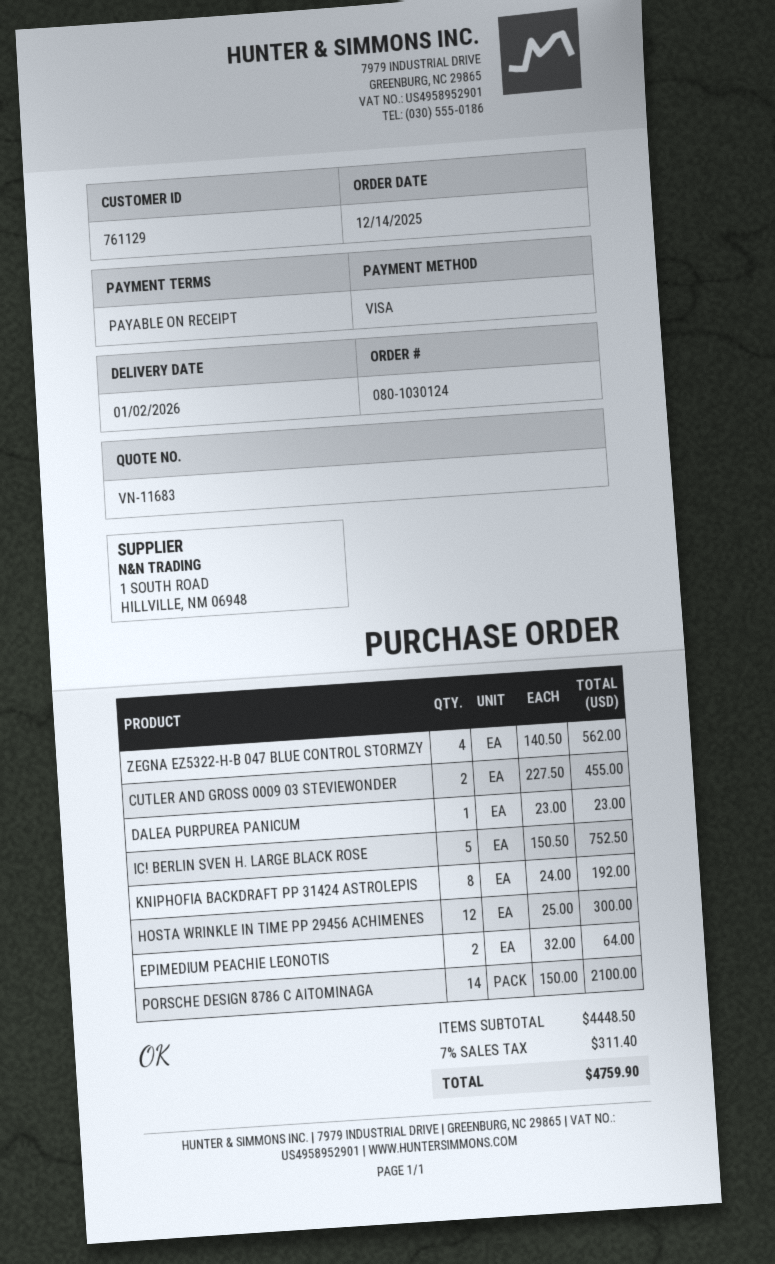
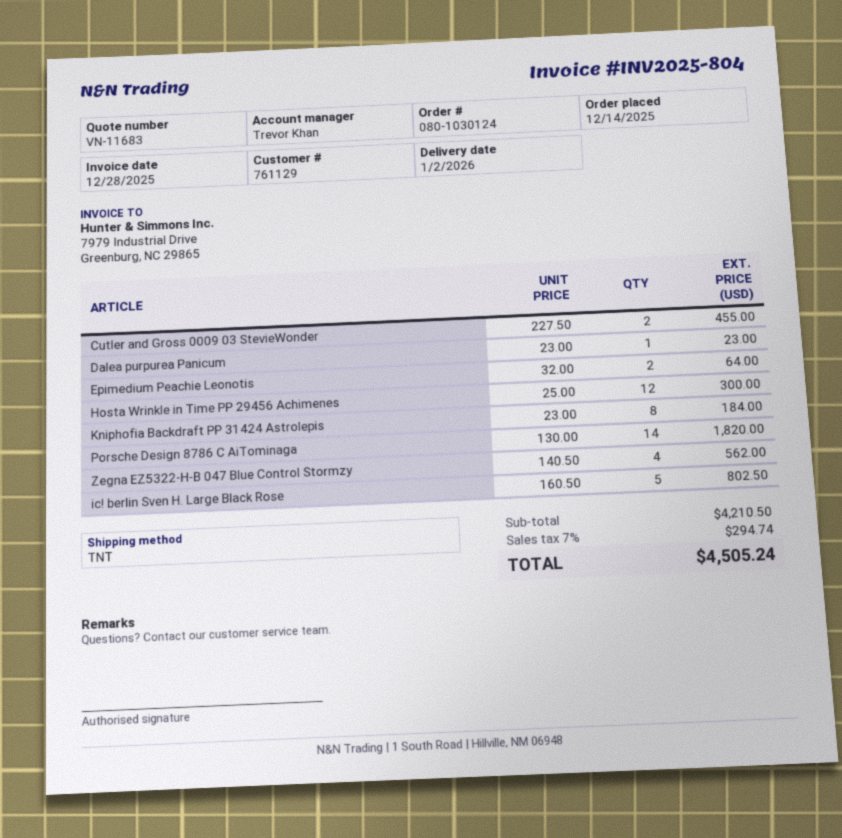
IC! BERLIN SVEN H. LARGE BLACK ROSE: 5 x 150.50 = 752.50 -> 5 x 160.50 = 802.50
KNIPHOFIA BACKDRAFT PP 31424 ASTROLEPIS: 8 x 24.00 = 192.00 -> 8 x 23.00 = 184.00
PORSCHE DESIGN 8786 C AITOMINAGA: 14 x 150.00 = 2100.00 -> 14 x 130.00 = 1820.00
subtotal: 4448.50 -> 4210.50
tax: 7% = 311.40 -> 7% = 294.74
total: 4759.90 -> 4505.24

